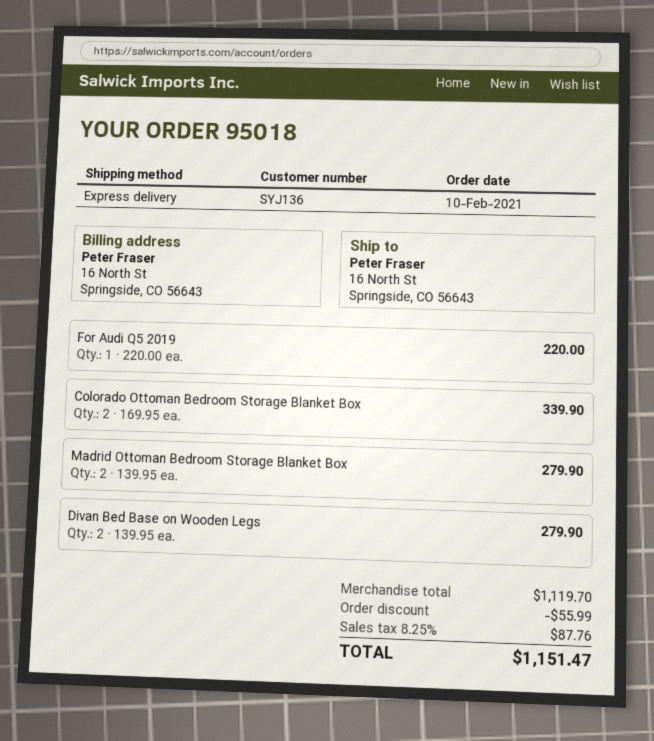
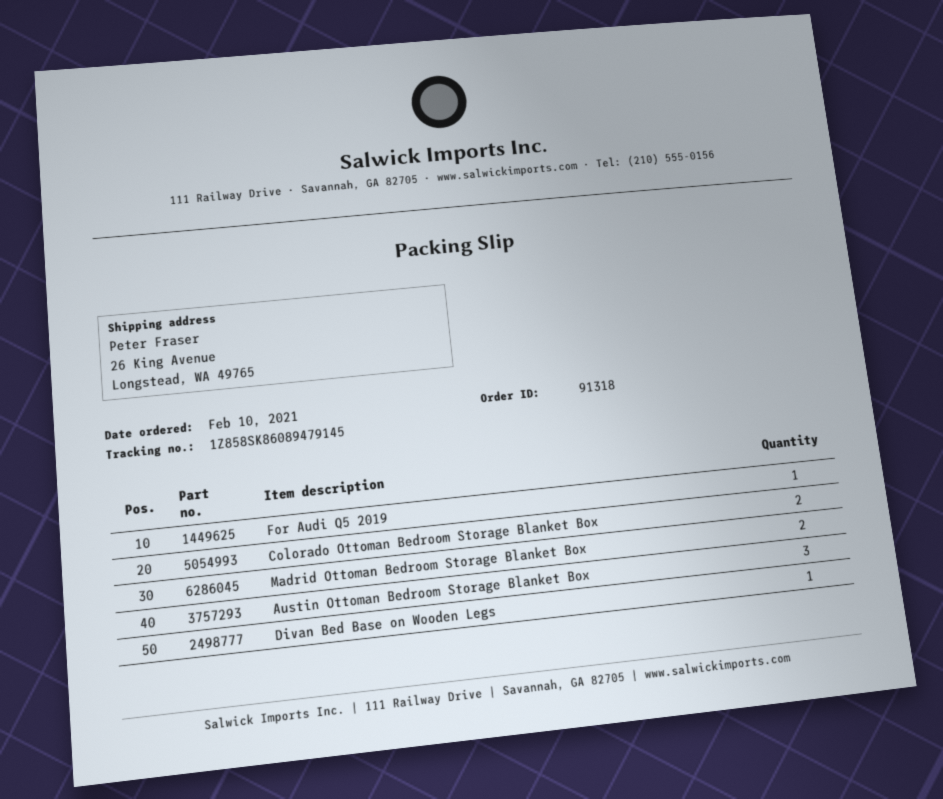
order number: 95018 -> 91318
ship to: 16 North St, Springside, CO 56643 -> 26 King Avenue, Longstead, WA 49765
Divan Bed Base on Wooden Legs: 2 -> 1
Austin Ottoman Bedroom Storage Blanket Box: none -> 3

